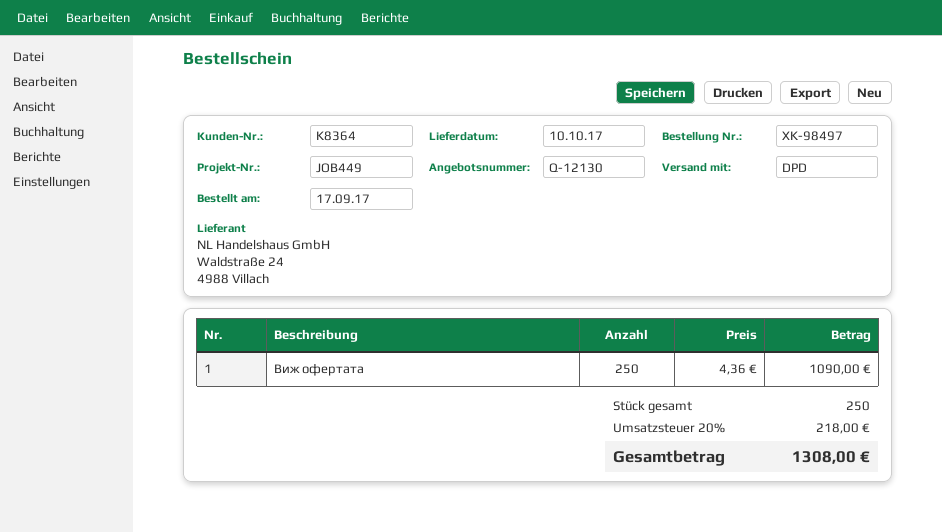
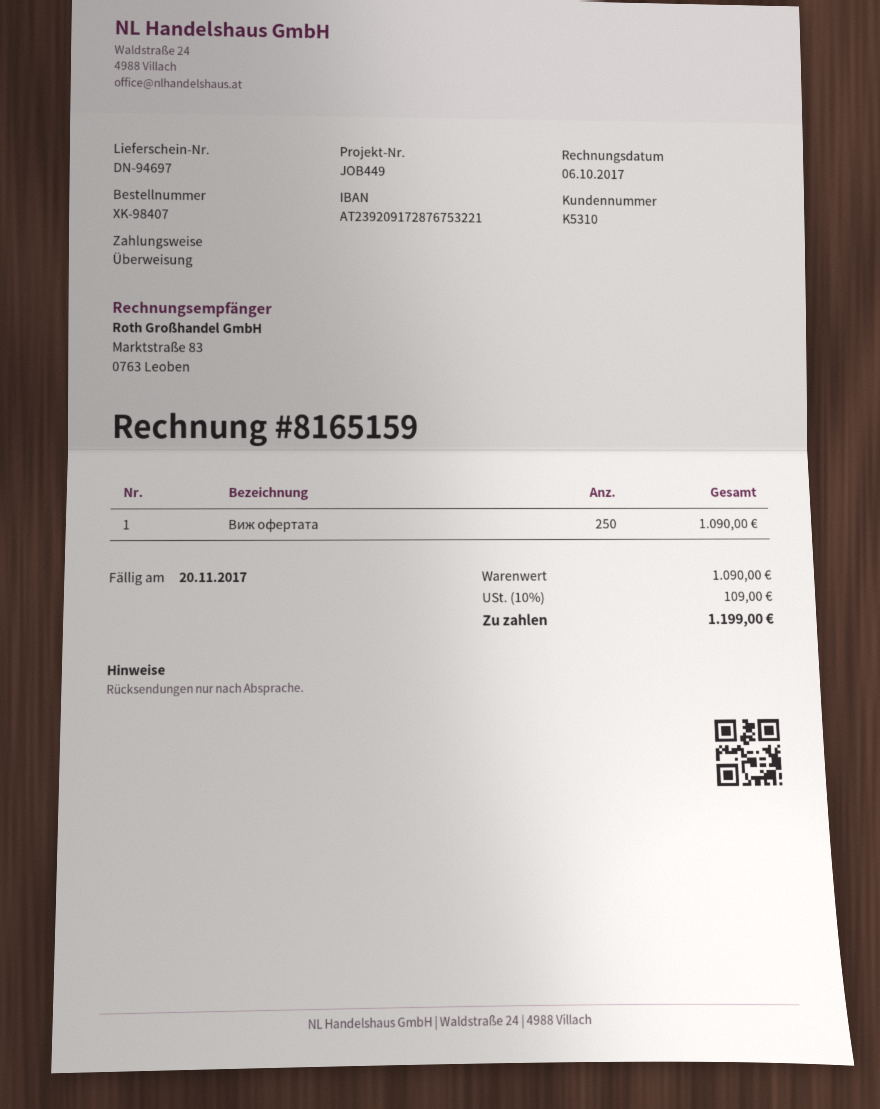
order number: XK-98497 -> XK-98407
customer number: K8364 -> K5310
tax: 20% = 218.00 -> 10% = 109.00
total: 1308.00 -> 1199.00

